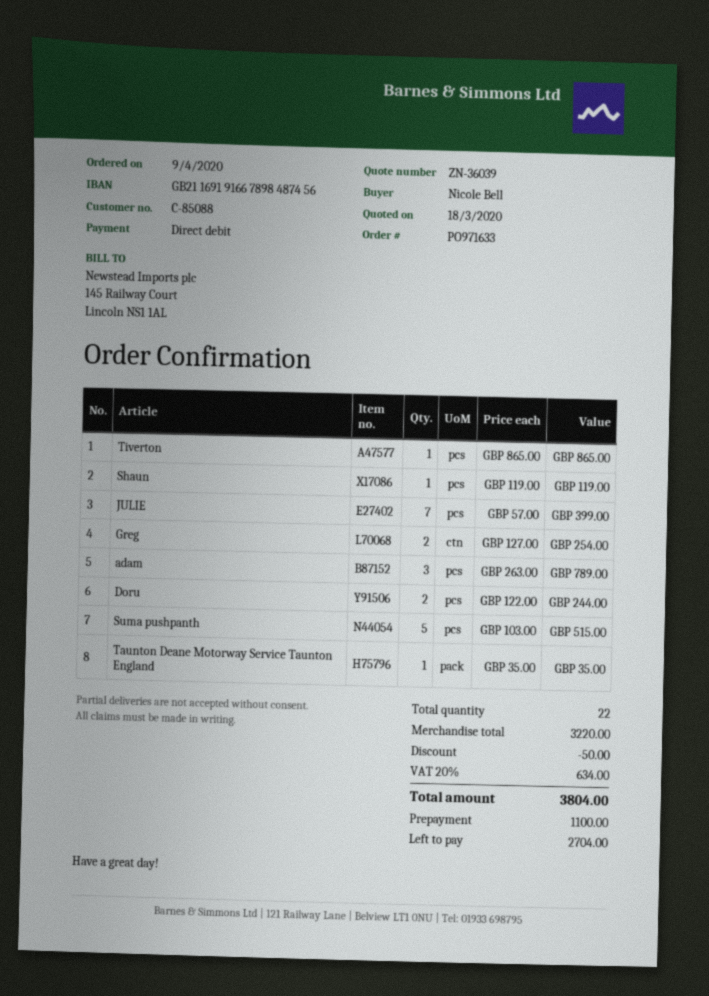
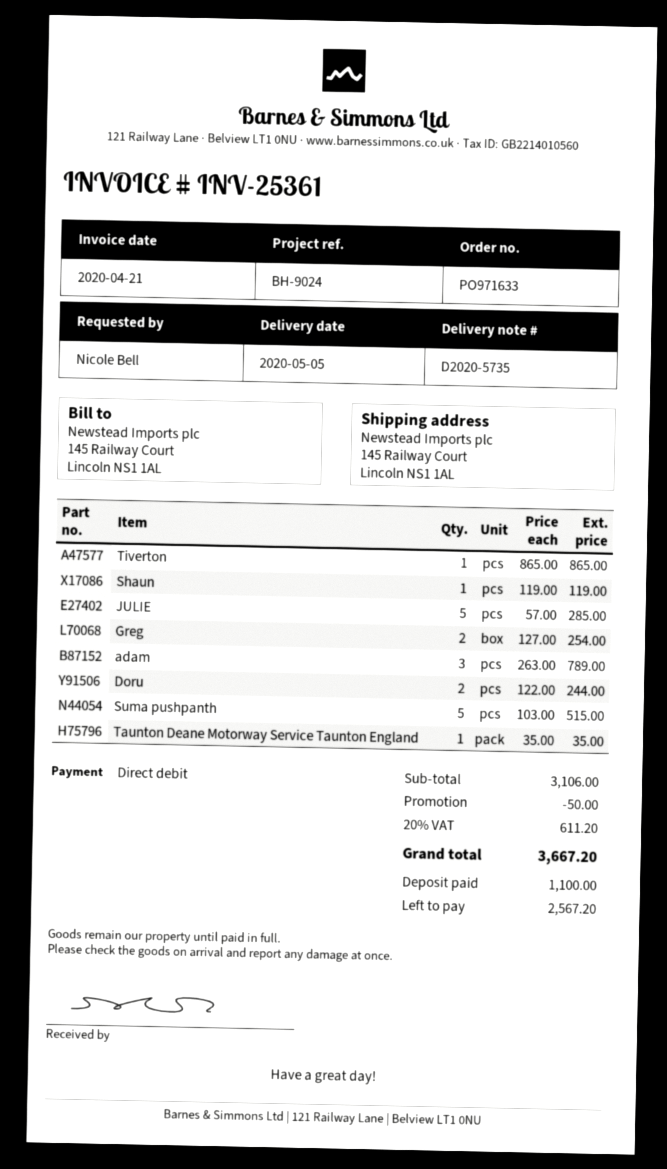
JULIE: 7 x 57.00 = 399.00 -> 5 x 57.00 = 285.00
subtotal: 3220.00 -> 3106.00
tax: 20% = 634.00 -> 20% = 611.20
total: 3804.00 -> 3667.20
balance: 2704.00 -> 2567.20

